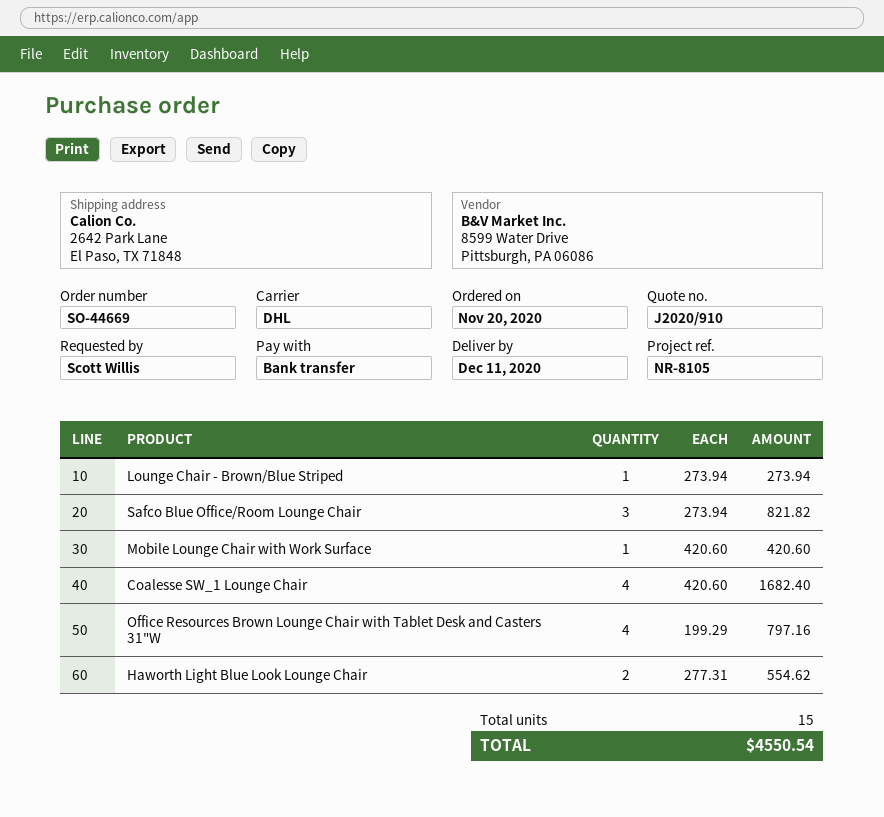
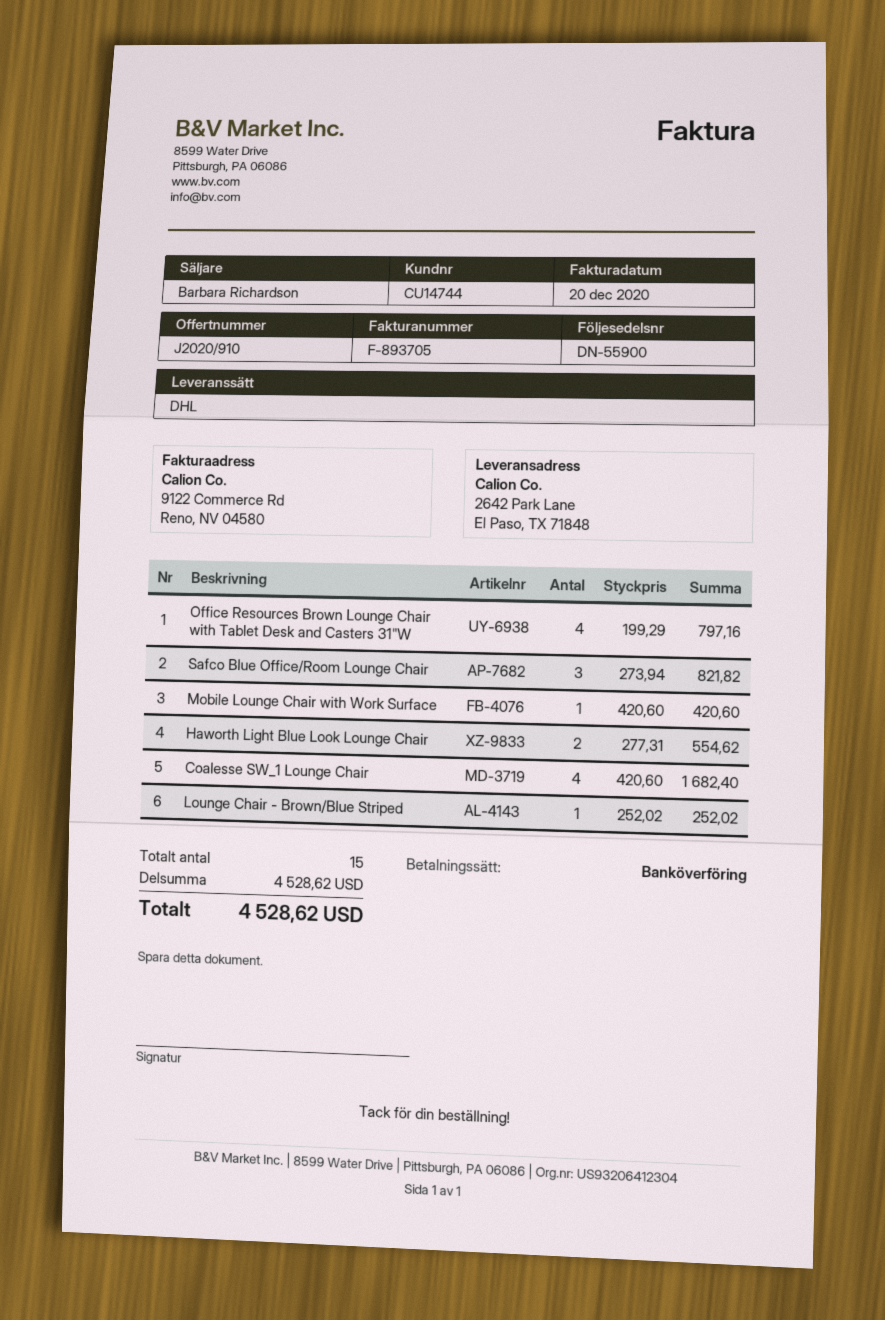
Lounge Chair - Brown/Blue Striped: 1 x 273.94 = 273.94 -> 1 x 252.02 = 252.02
total: 4550.54 -> 4528.62

